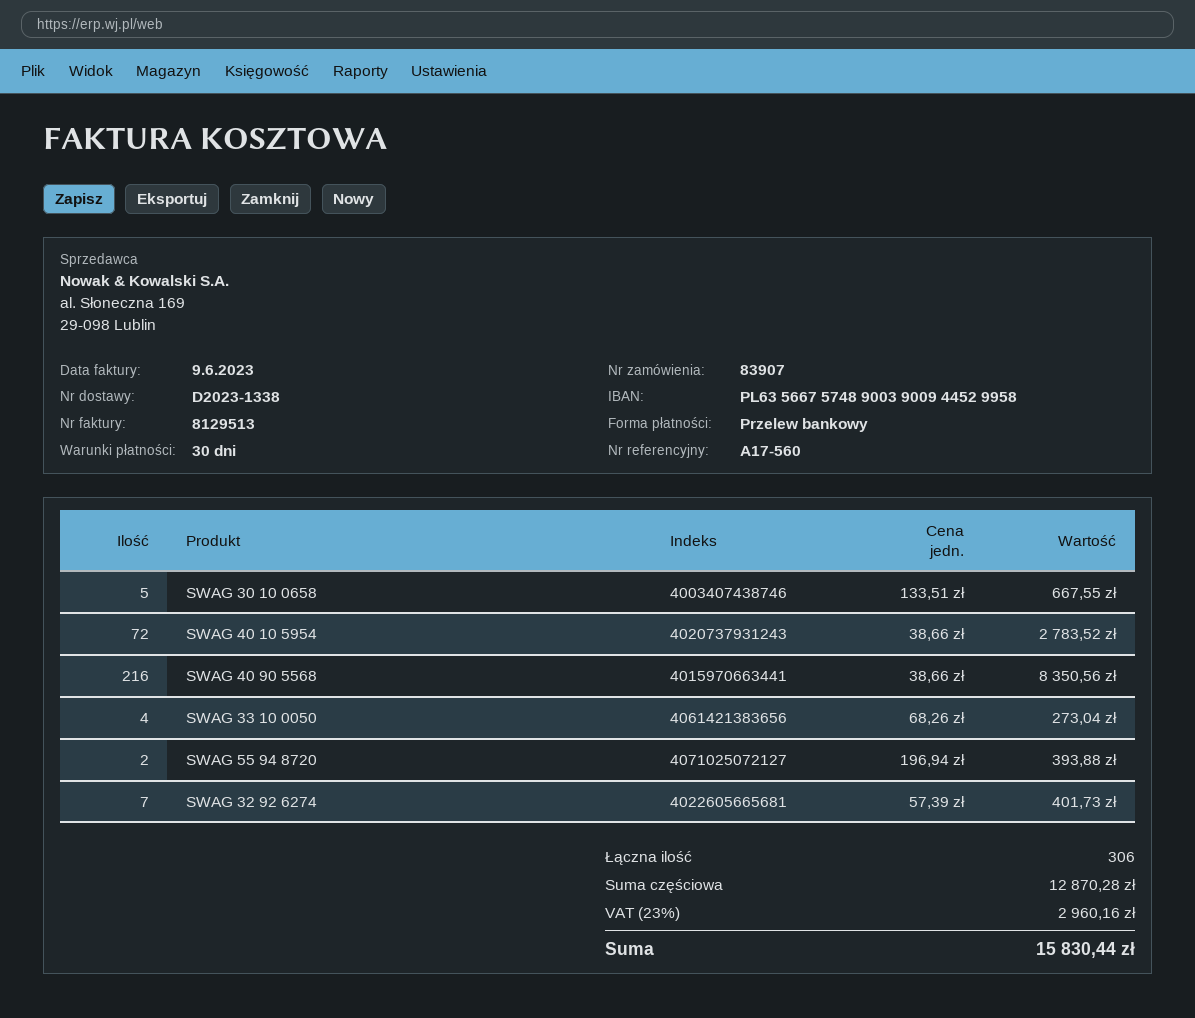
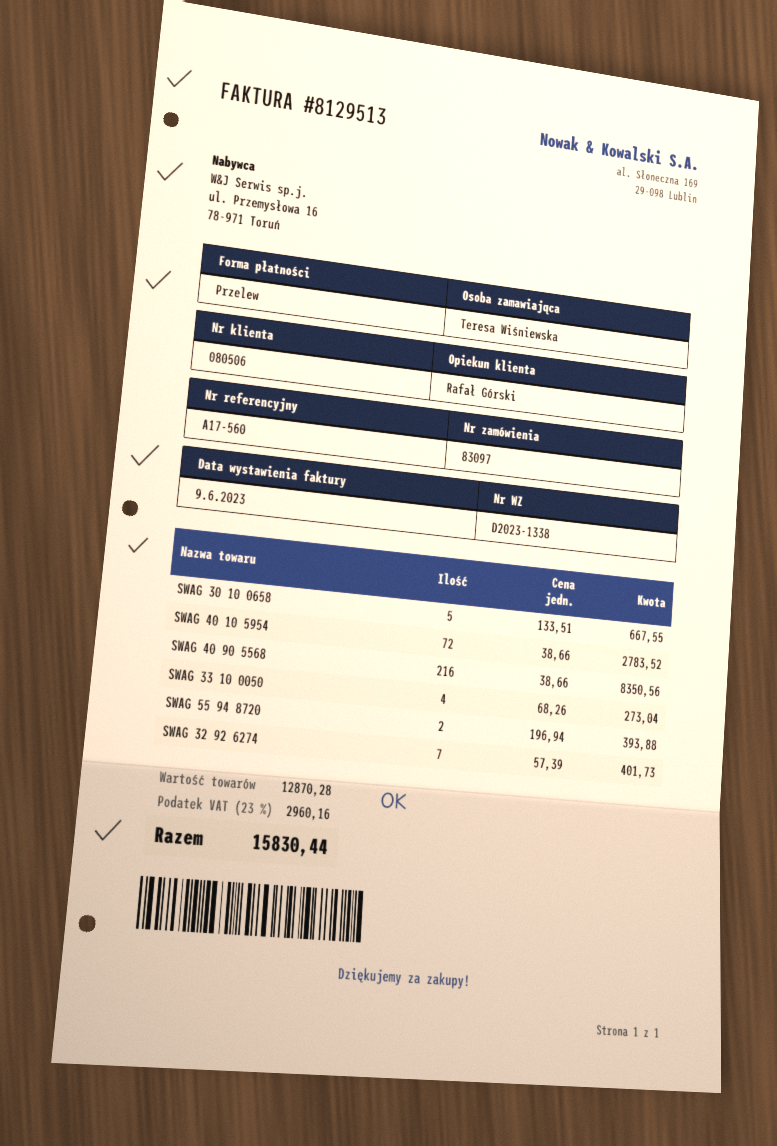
order number: 83907 -> 83097

